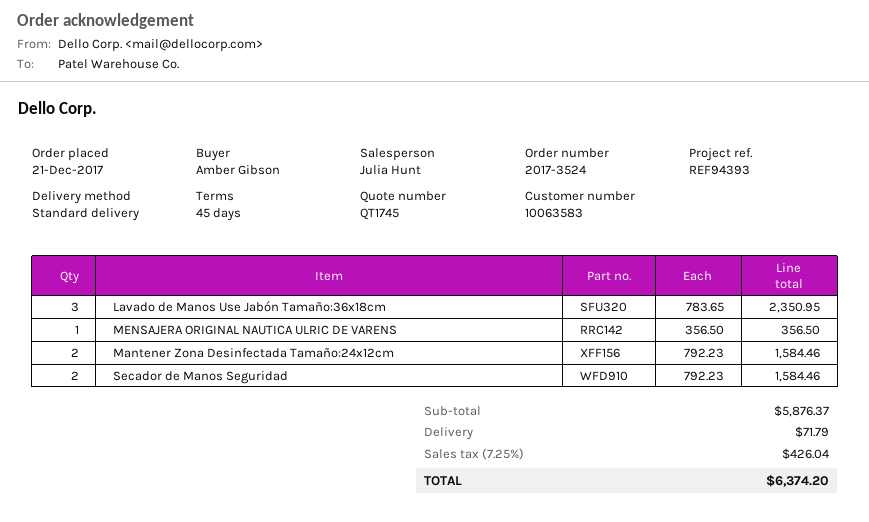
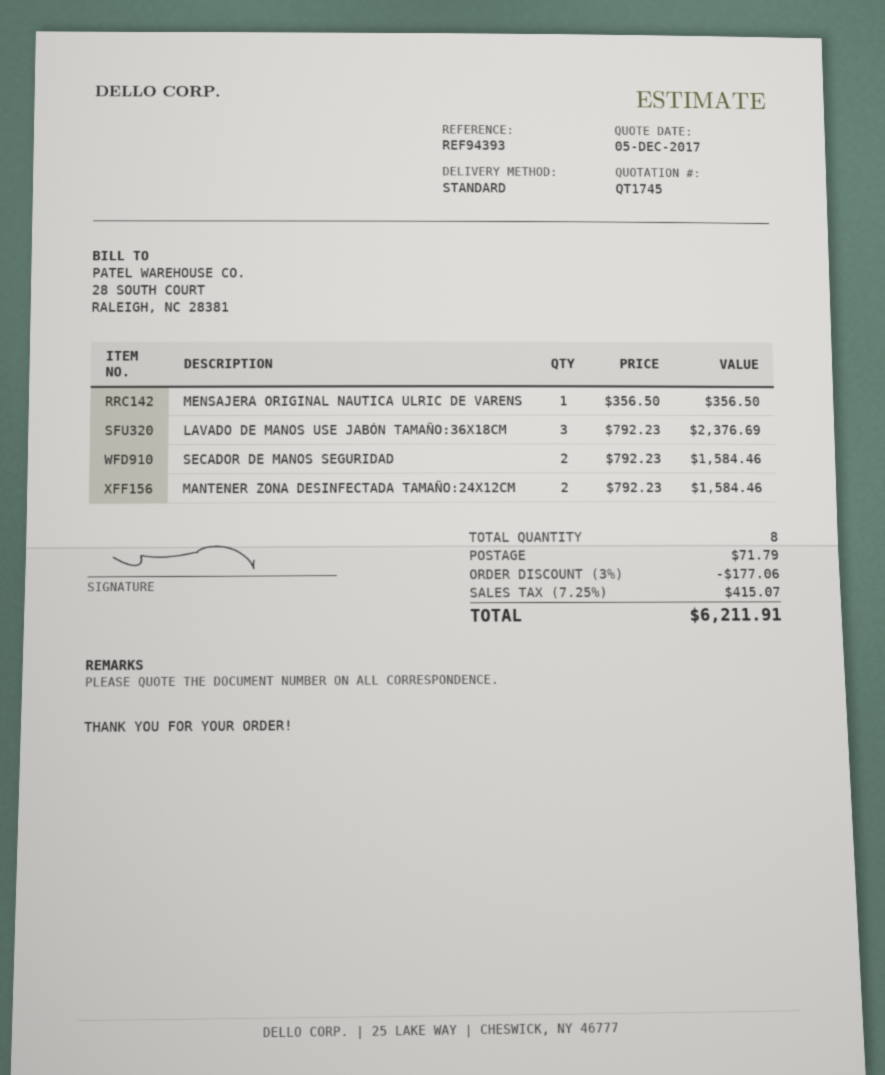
Lavado de Manos Use Jabón Tamaño:36x18cm: 3 x 783.65 = 2350.95 -> 3 x 792.23 = 2376.69
discount: none -> 3% = 177.06
tax: 7.25% = 426.04 -> 7.25% = 415.07
total: 6374.20 -> 6211.91

